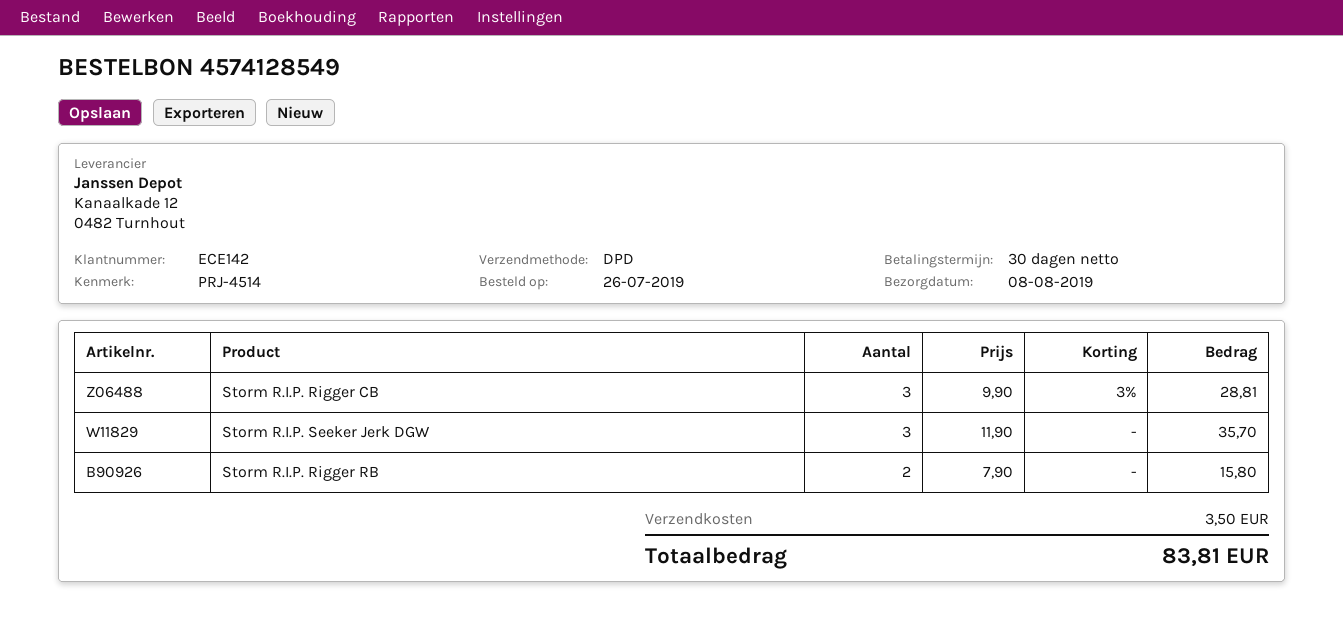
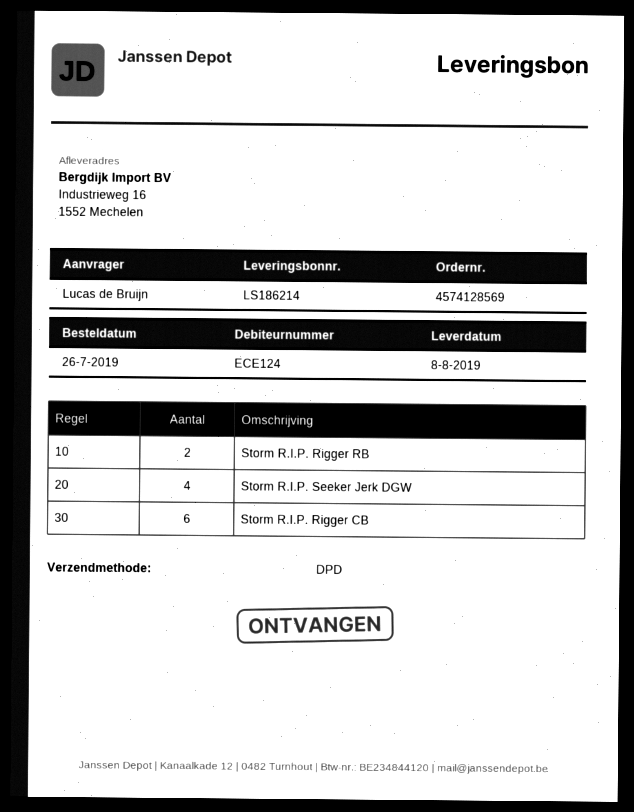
order number: 4574128549 -> 4574128569
customer number: ECE142 -> ECE124
Storm R.I.P. Rigger CB: 3 -> 6
Storm R.I.P. Seeker Jerk DGW: 3 -> 4

